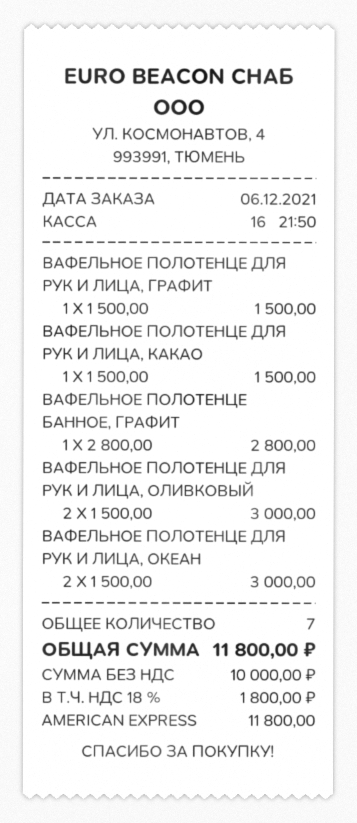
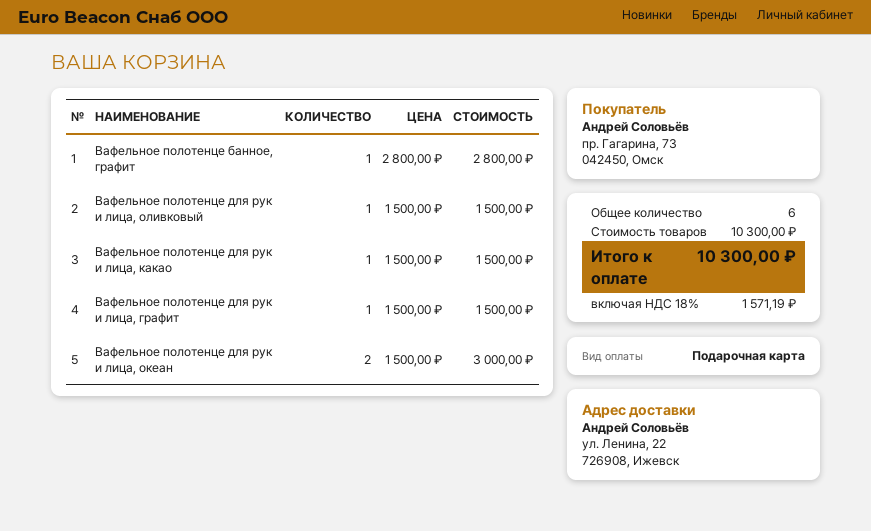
payment method: American Express -> gift card
ВАФЕЛЬНОЕ ПОЛОТЕНЦЕ ДЛЯ РУК И ЛИЦА, ОЛИВКОВЫЙ: 2 x 1500.00 = 3000.00 -> 1 x 1500.00 = 1500.00
total quantity: 7 -> 6
tax: 18% = 1800.00 -> 18% = 1571.19
total: 11800.00 -> 10300.00

